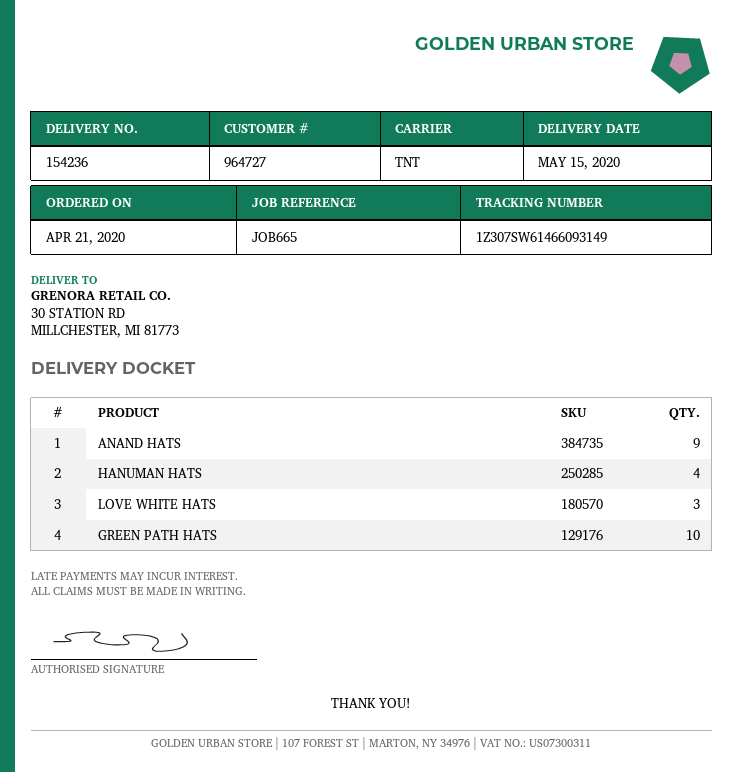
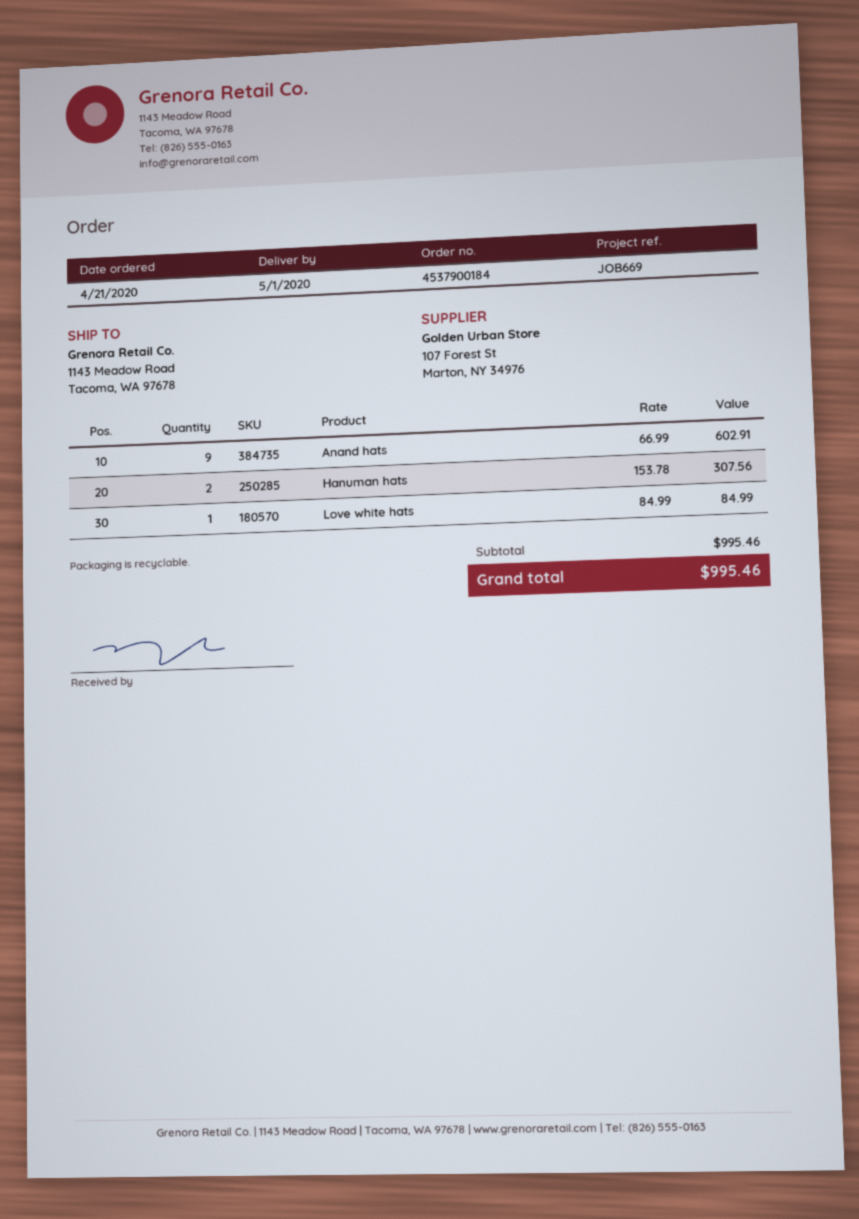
delivery date: 2020-05-15 -> 2020-05-01
reference: JOB665 -> JOB669
ship to: 30 STATION RD, MILLCHESTER, MI 81773 -> 1143 Meadow Road, Tacoma, WA 97678
HANUMAN HATS: 4 -> 2
LOVE WHITE HATS: 3 -> 1
GREEN PATH HATS: 10 -> none

